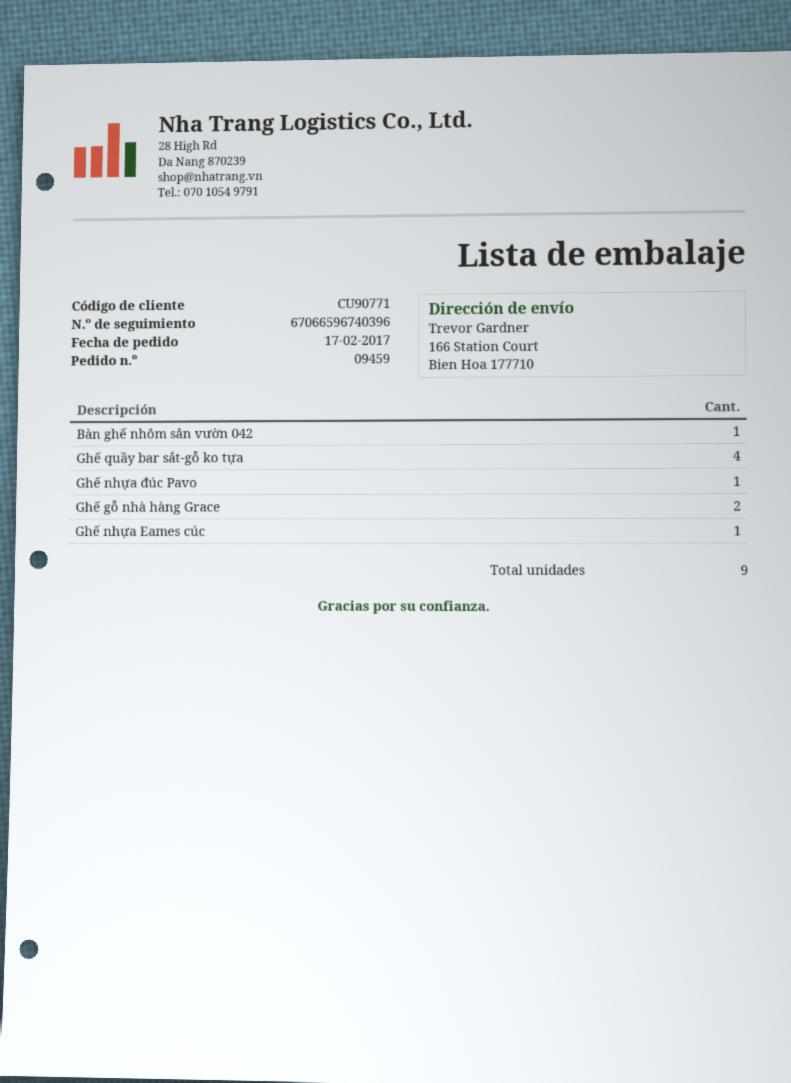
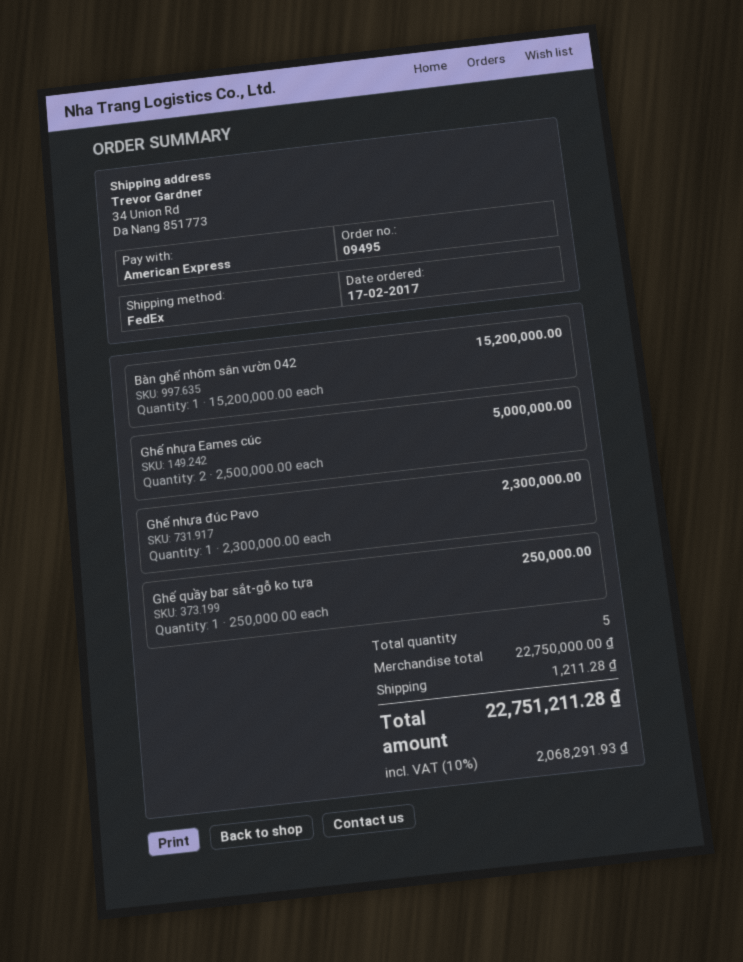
order number: 09459 -> 09495
ship to: 166 Station Court, Bien Hoa 177710 -> 34 Union Rd, Da Nang 851773
Ghế quầy bar sắt-gỗ ko tựa: 4 -> 1
Ghế gỗ nhà hàng Grace: 2 -> none
Ghế nhựa Eames cúc: 1 -> 2
total quantity: 9 -> 5

